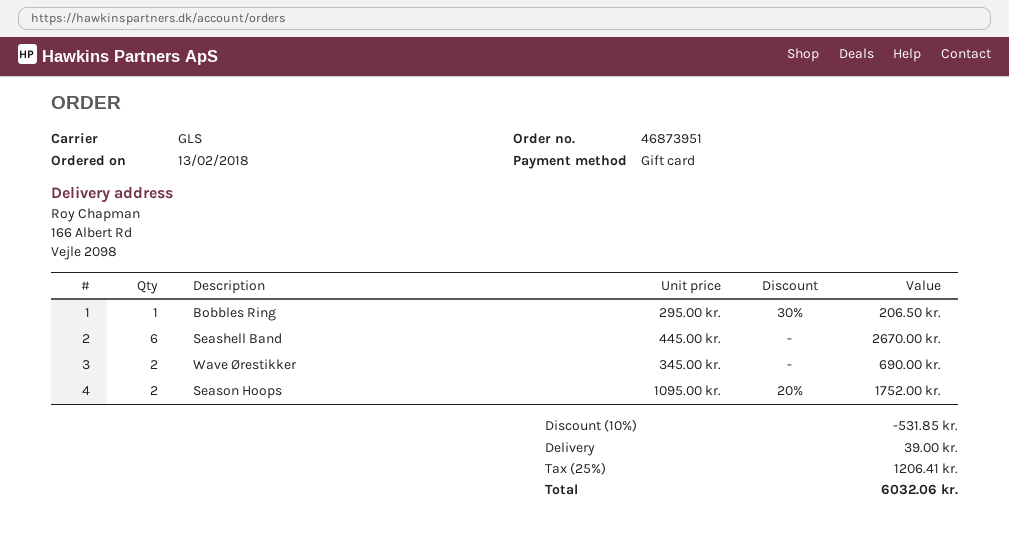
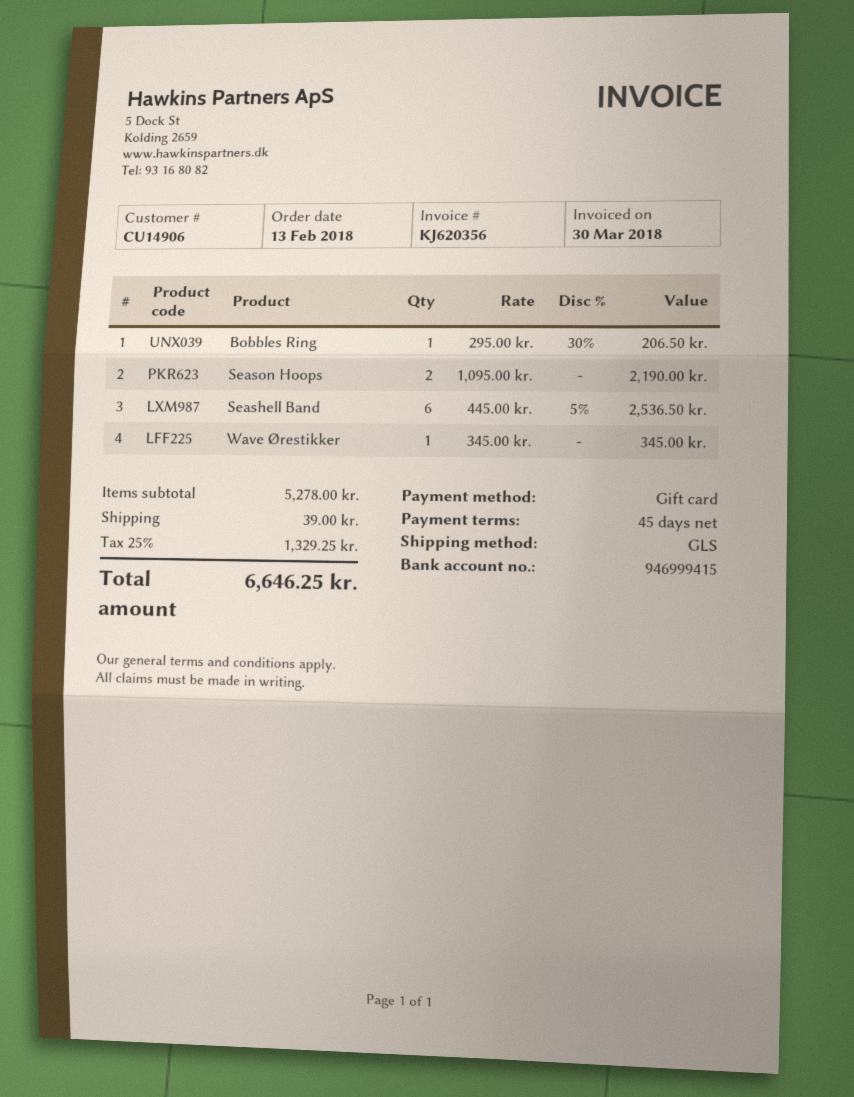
Seashell Band: 6 x 445.00 = 2670.00 -> 6 x 445.00 - 5% = 2536.50
Wave Ørestikker: 2 x 345.00 = 690.00 -> 1 x 345.00 = 345.00
Season Hoops: 2 x 1095.00 - 20% = 1752.00 -> 2 x 1095.00 = 2190.00
discount: 10% = 531.85 -> none
tax: 25% = 1206.41 -> 25% = 1329.25
total: 6032.06 -> 6646.25

